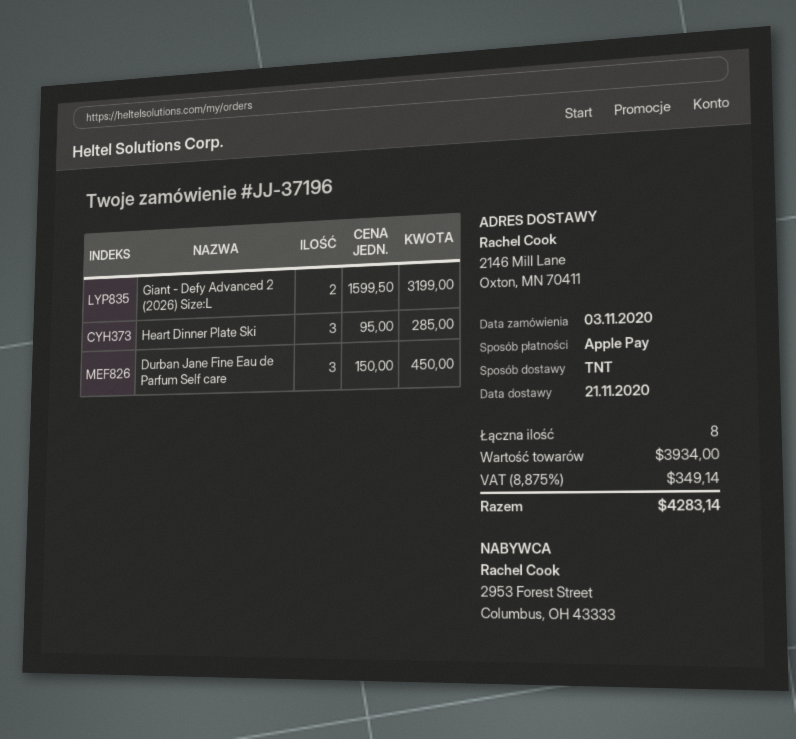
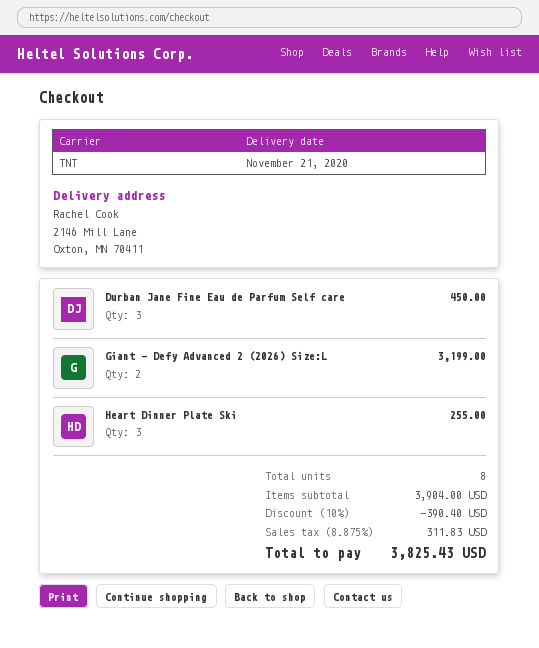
Heart Dinner Plate Ski: 3 for 285.00 -> 3 for 255.00
subtotal: 3934.00 -> 3904.00
discount: none -> 10% = 390.40
tax: 8.875% = 349.14 -> 8.875% = 311.83
total: 4283.14 -> 3825.43

